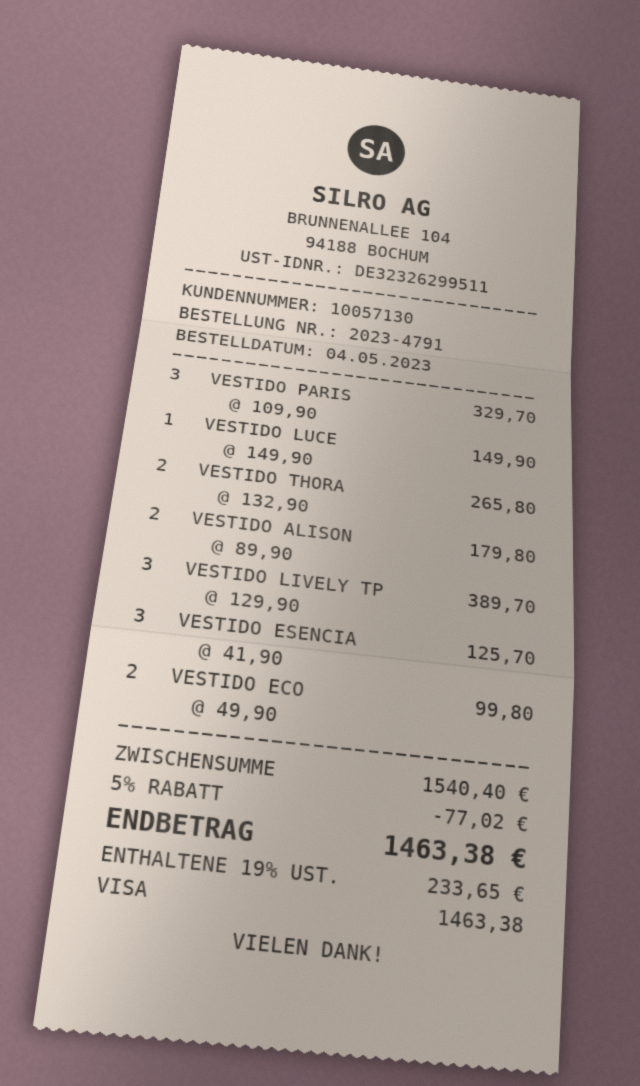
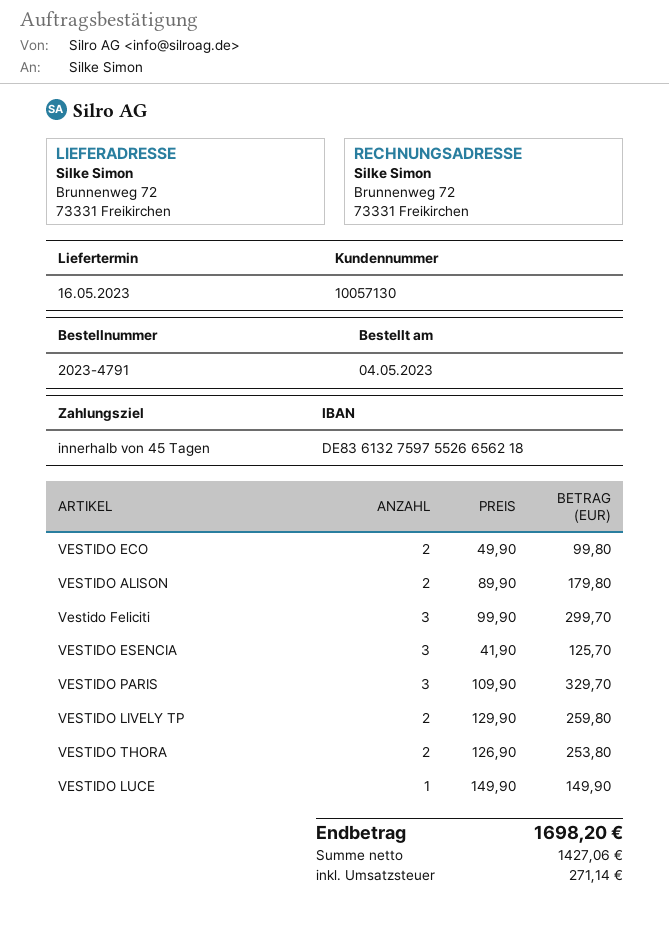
VESTIDO THORA: 2 x 132.90 = 265.80 -> 2 x 126.90 = 253.80
VESTIDO LIVELY TP: 3 x 129.90 = 389.70 -> 2 x 129.90 = 259.80
Vestido Feliciti: none -> 3 x 99.90 = 299.70
discount: 5% = 77.02 -> none
tax: 233.65 -> 271.14
total: 1463.38 -> 1698.20

